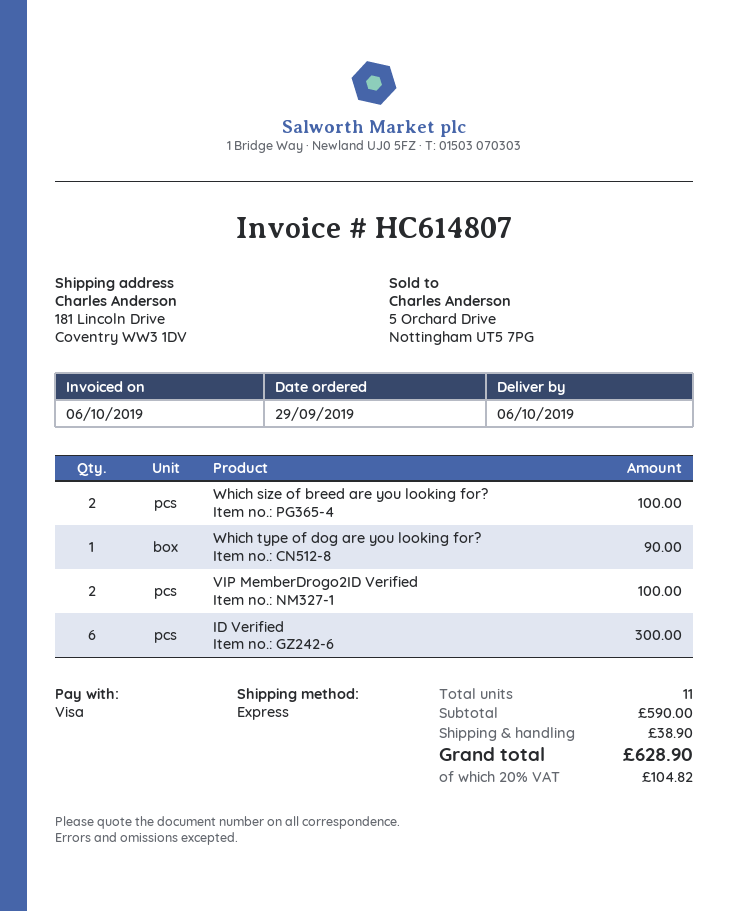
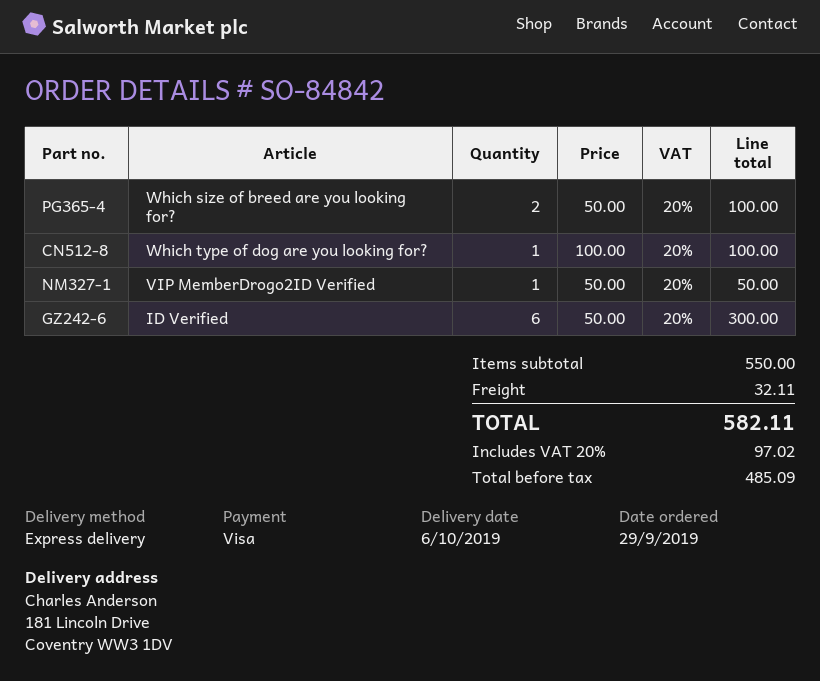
Which type of dog are you looking for?: 1 for 90.00 -> 1 for 100.00
VIP MemberDrogo2ID Verified: 2 for 100.00 -> 1 for 50.00
subtotal: 590.00 -> 550.00
shipping: 38.90 -> 32.11
tax: 20% = 104.82 -> 20% = 97.02
total: 628.90 -> 582.11

